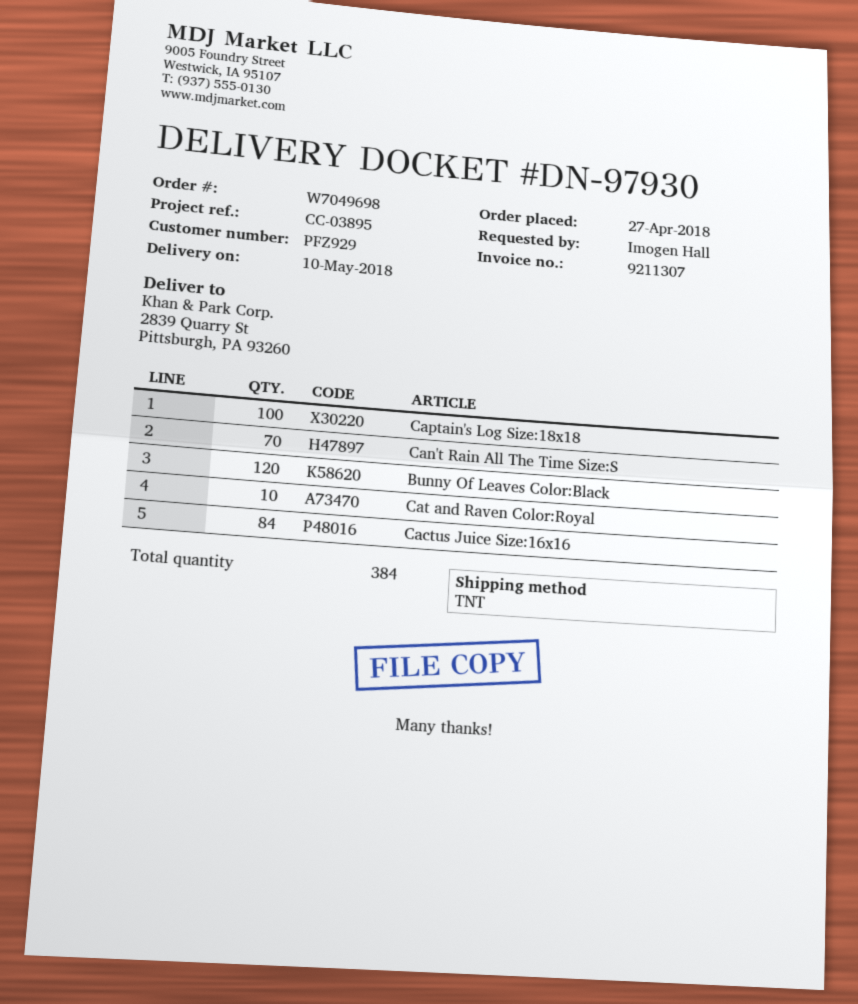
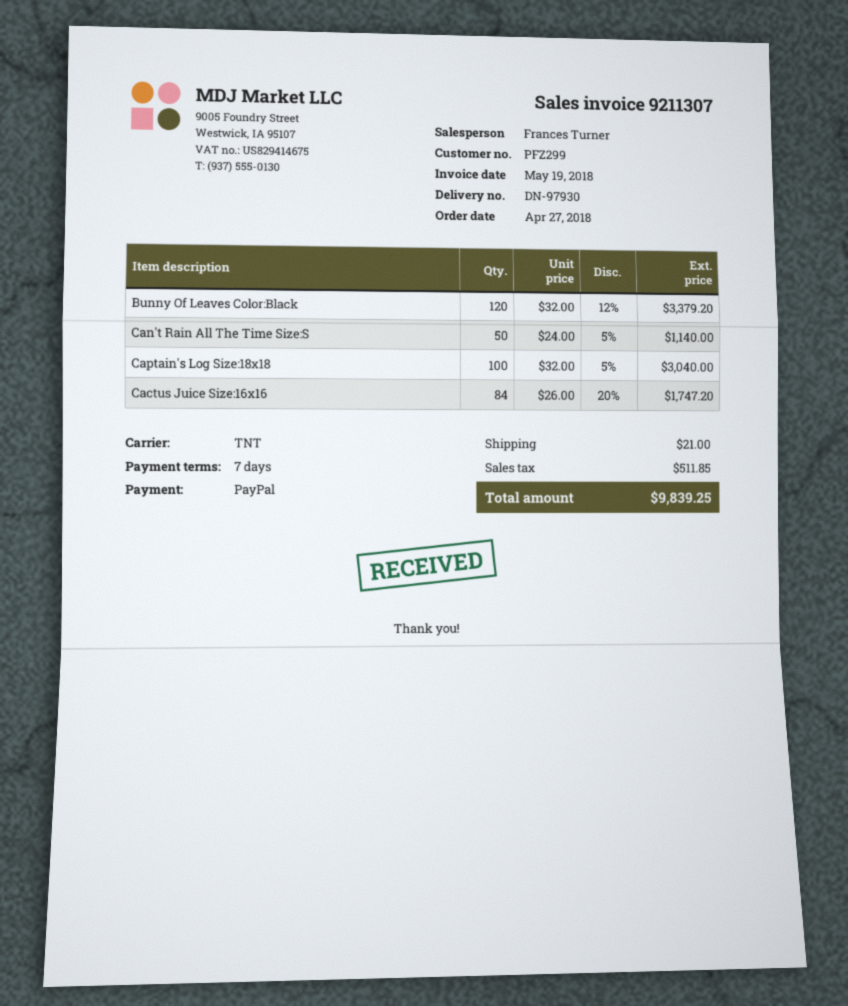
customer number: PFZ929 -> PFZ299
Can't Rain All The Time Size:S: 70 -> 50
Cat and Raven Color:Royal: 10 -> none

